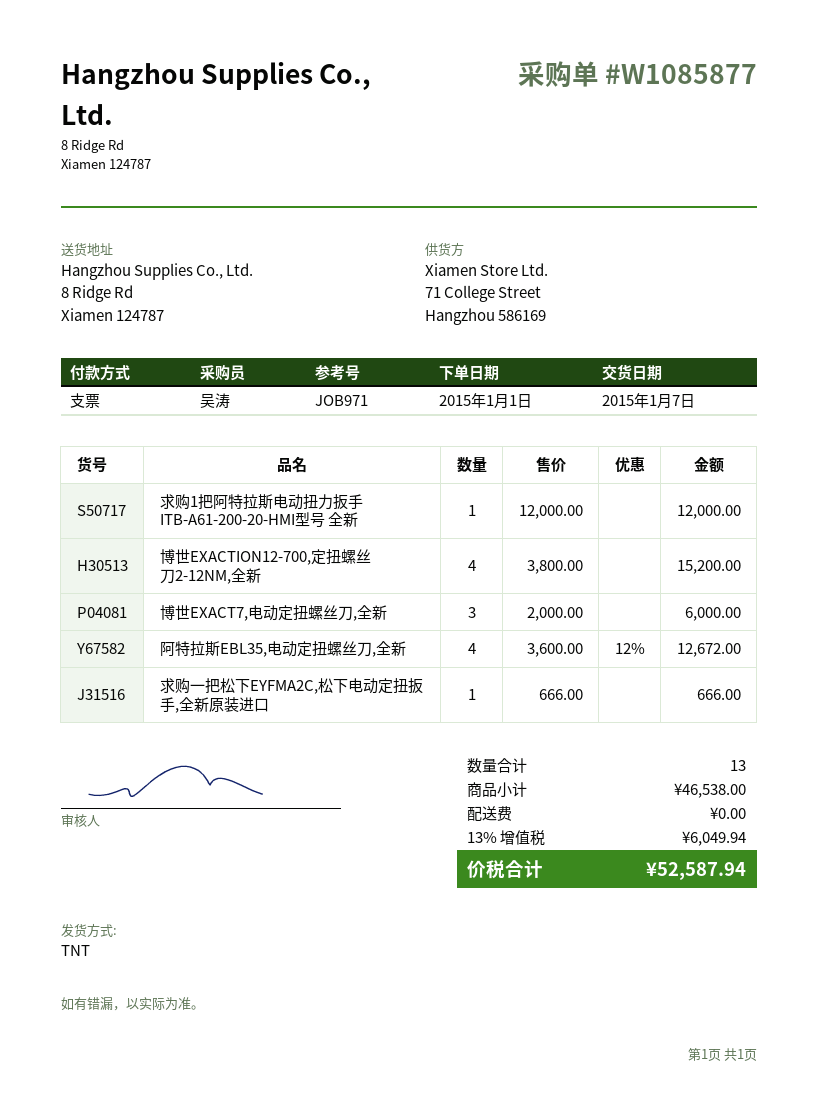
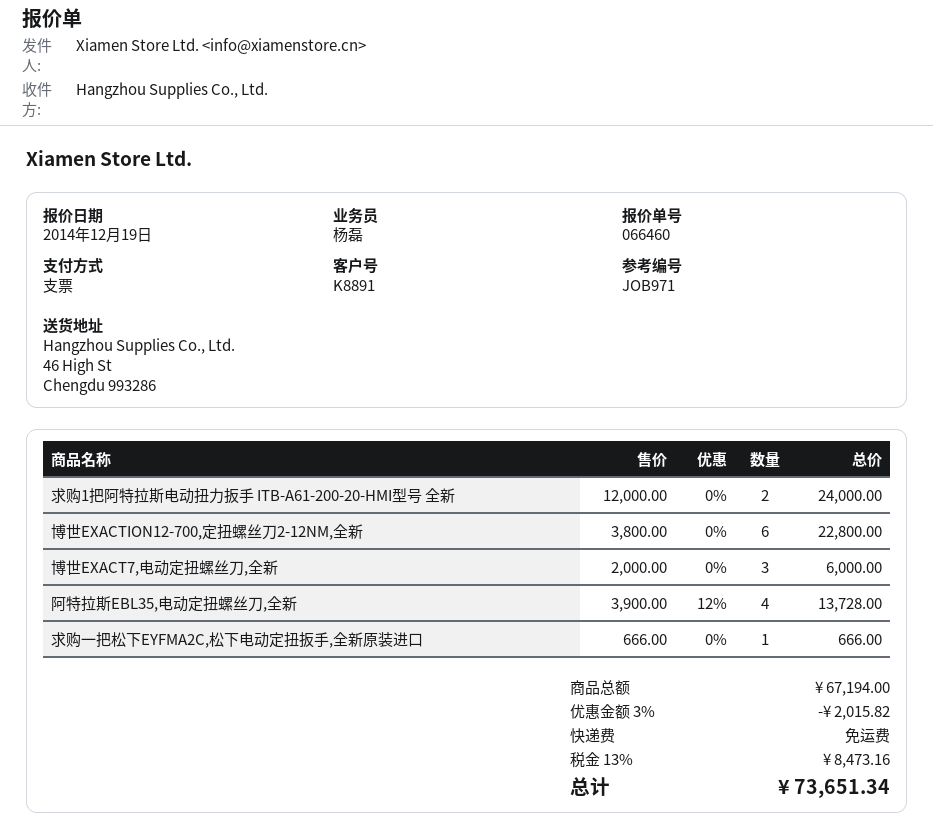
ship to: 8 Ridge Rd, Xiamen 124787 -> 46 High St, Chengdu 993286
求购1把阿特拉斯电动扭力扳手 ITB-A61-200-20-HMI型号 全新: 1 x 12000.00 = 12000.00 -> 2 x 12000.00 = 24000.00
博世EXACTION12-700,定扭螺丝刀2-12NM,全新: 4 x 3800.00 = 15200.00 -> 6 x 3800.00 = 22800.00
阿特拉斯EBL35,电动定扭螺丝刀,全新: 4 x 3600.00 - 12% = 12672.00 -> 4 x 3900.00 - 12% = 13728.00
subtotal: 46538.00 -> 67194.00
discount: none -> 3% = 2015.82
tax: 13% = 6049.94 -> 13% = 8473.16
total: 52587.94 -> 73651.34

